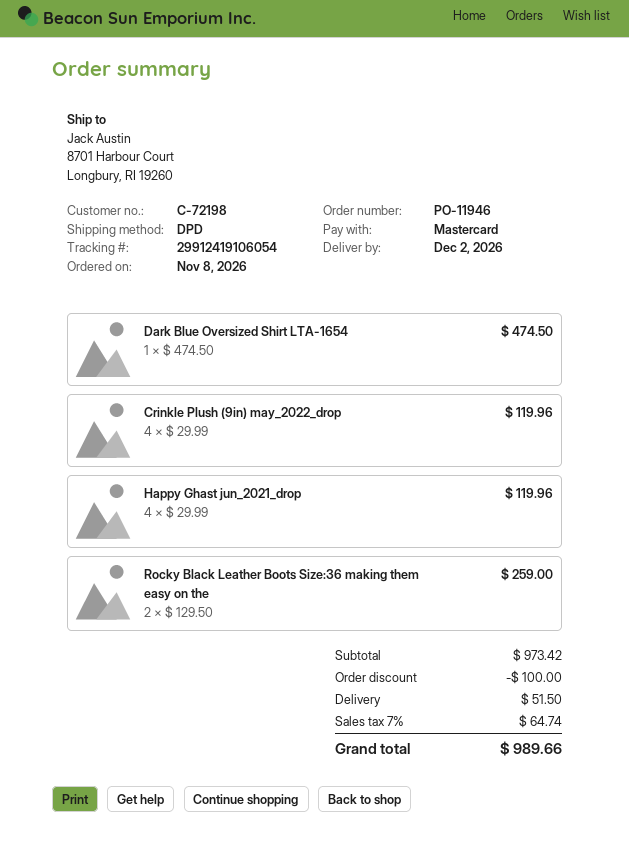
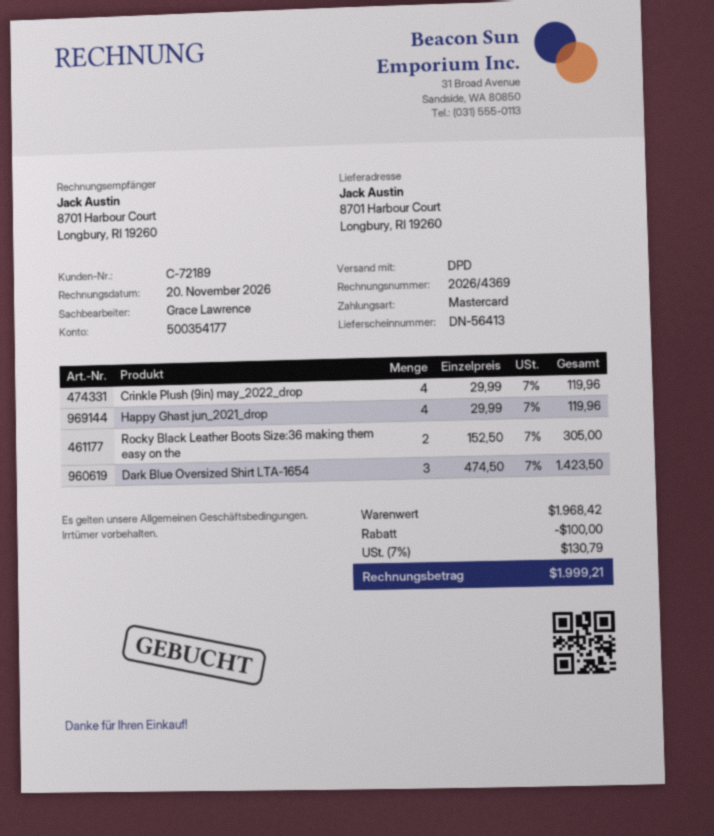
customer number: C-72198 -> C-72189
Dark Blue Oversized Shirt LTA-1654: 1 x 474.50 = 474.50 -> 3 x 474.50 = 1423.50
Rocky Black Leather Boots Size:36 making them easy on the: 2 x 129.50 = 259.00 -> 2 x 152.50 = 305.00
subtotal: 973.42 -> 1968.42
shipping: 51.50 -> none
tax: 7% = 64.74 -> 7% = 130.79
total: 989.66 -> 1999.21

